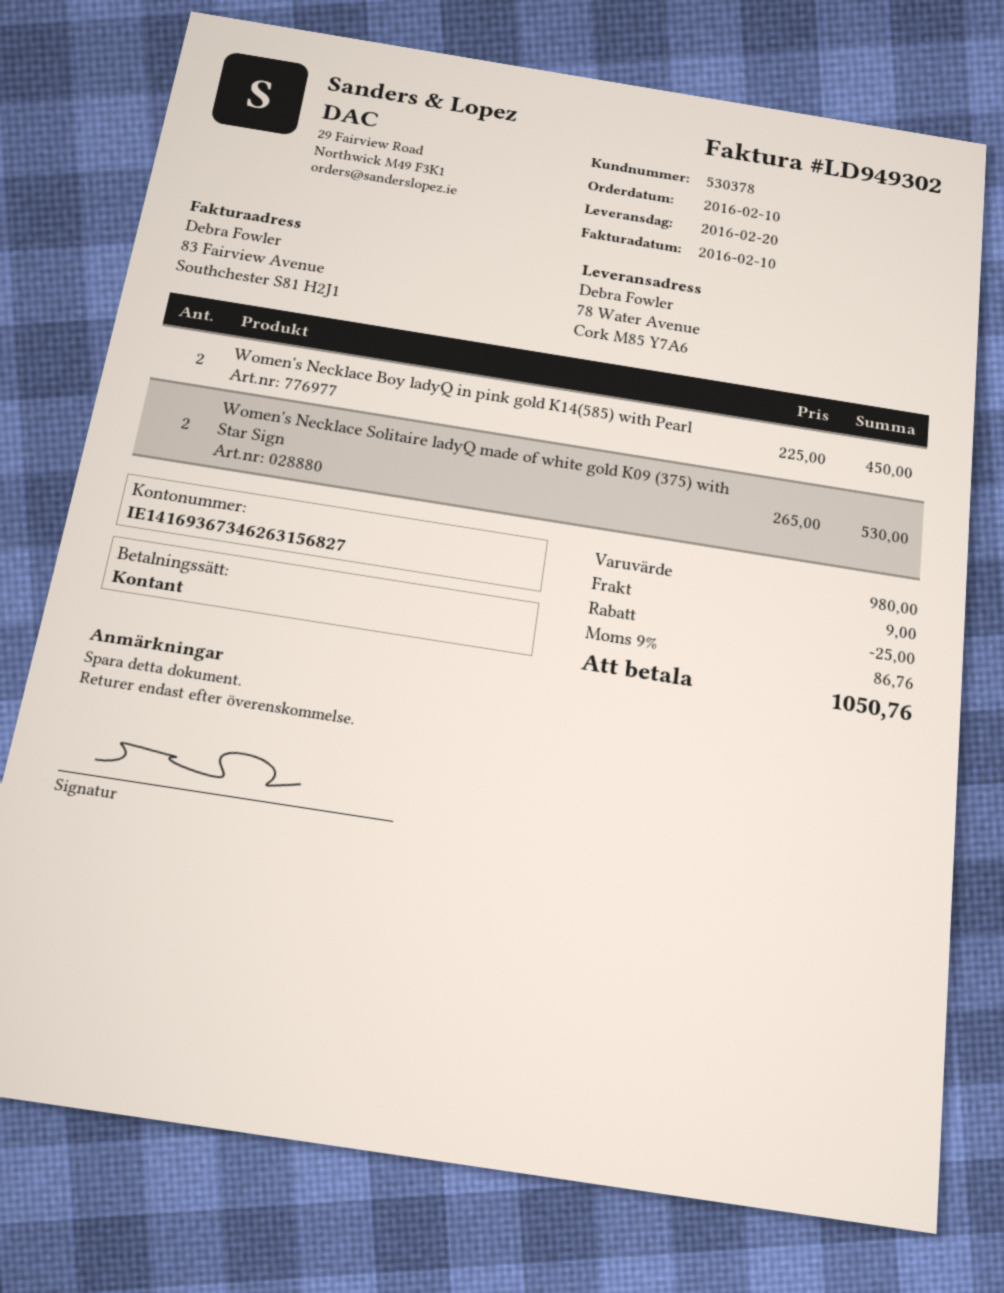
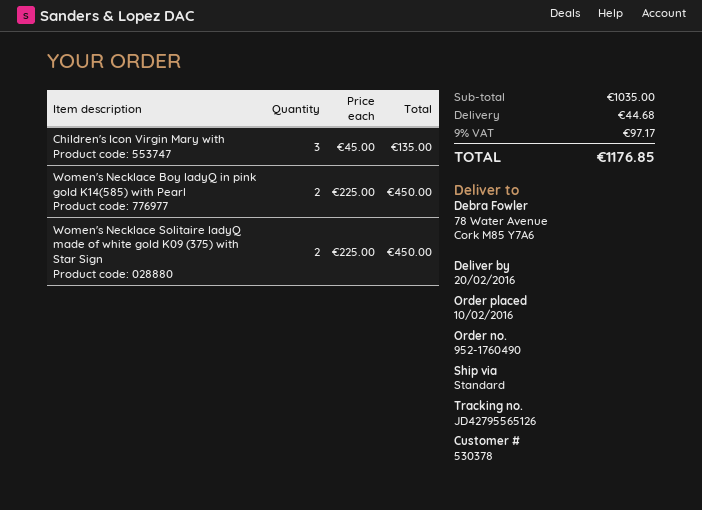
Women's Necklace Solitaire ladyQ made of white gold K09 (375) with Star Sign: 2 x 265.00 = 530.00 -> 2 x 225.00 = 450.00
Children's Icon Virgin Mary with: none -> 3 x 45.00 = 135.00
subtotal: 980.00 -> 1035.00
discount: 25.00 -> none
shipping: 9.00 -> 44.68
tax: 9% = 86.76 -> 9% = 97.17
total: 1050.76 -> 1176.85

